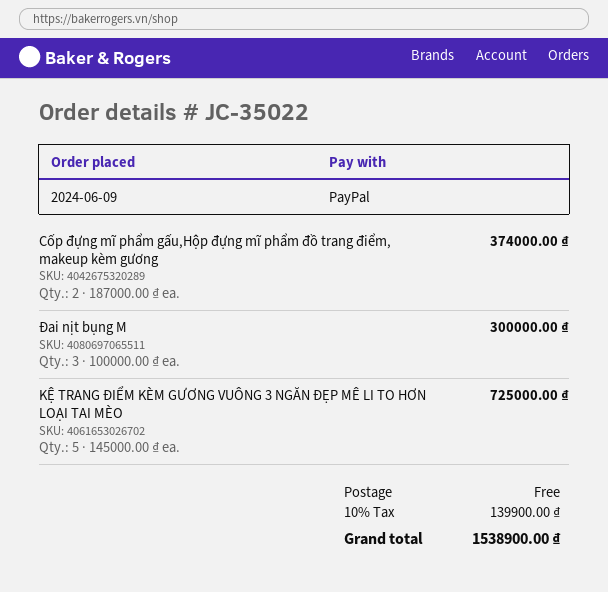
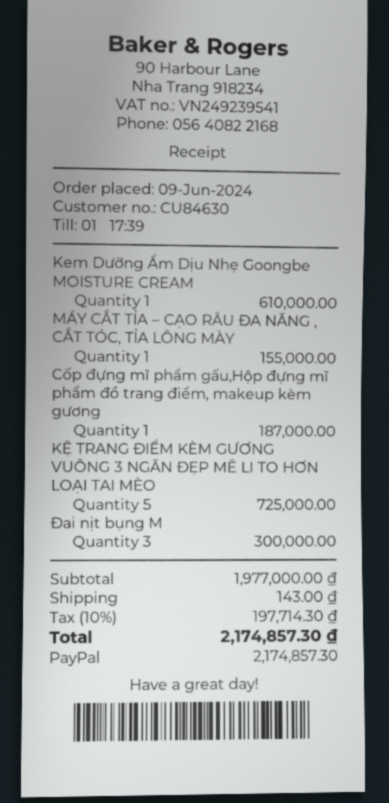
Cốp đựng mĩ phẩm gấu,Hộp đựng mĩ phẩm đồ trang điểm, makeup kèm gương: 2 for 374000.00 -> 1 for 187000.00
Kem Dưỡng Ẩm Dịu Nhẹ Goongbe MOISTURE CREAM: none -> 1 for 610000.00
MÁY CẮT TỈA – CẠO RÂU ĐA NĂNG , CẮT TÓC, TỈA LÔNG MÀY: none -> 1 for 155000.00
shipping: 0.00 -> 143.00
tax: 10% = 139900.00 -> 10% = 197714.30
total: 1538900.00 -> 2174857.30

